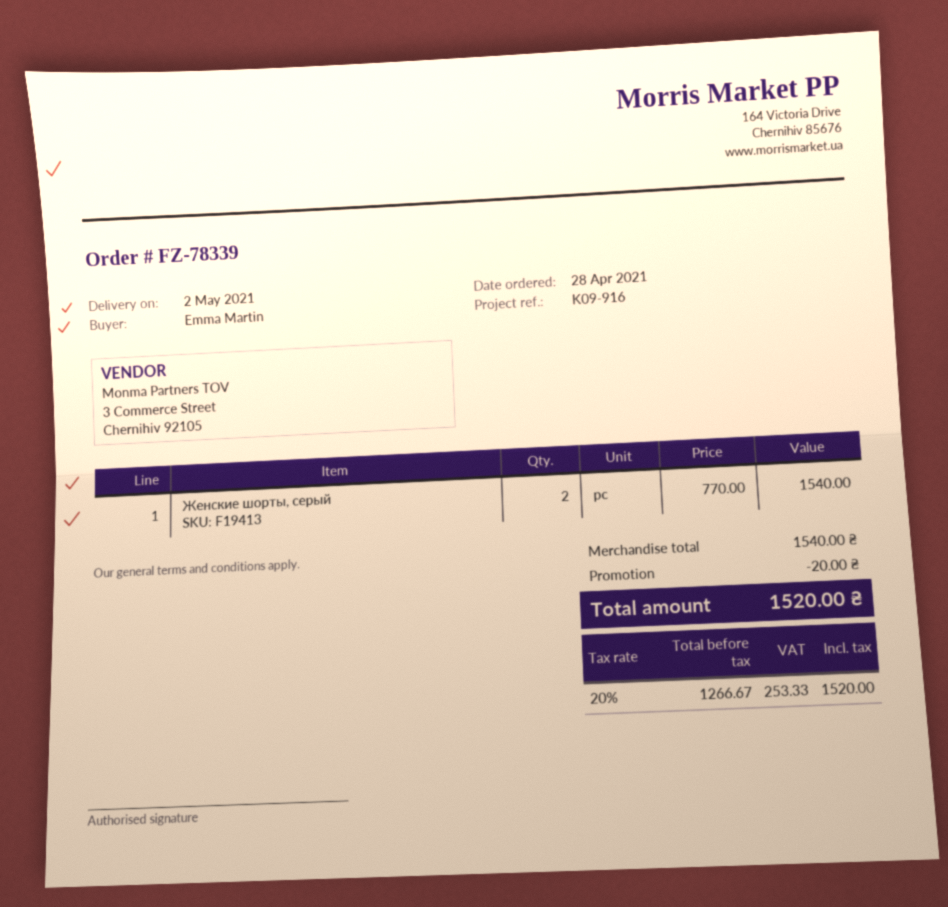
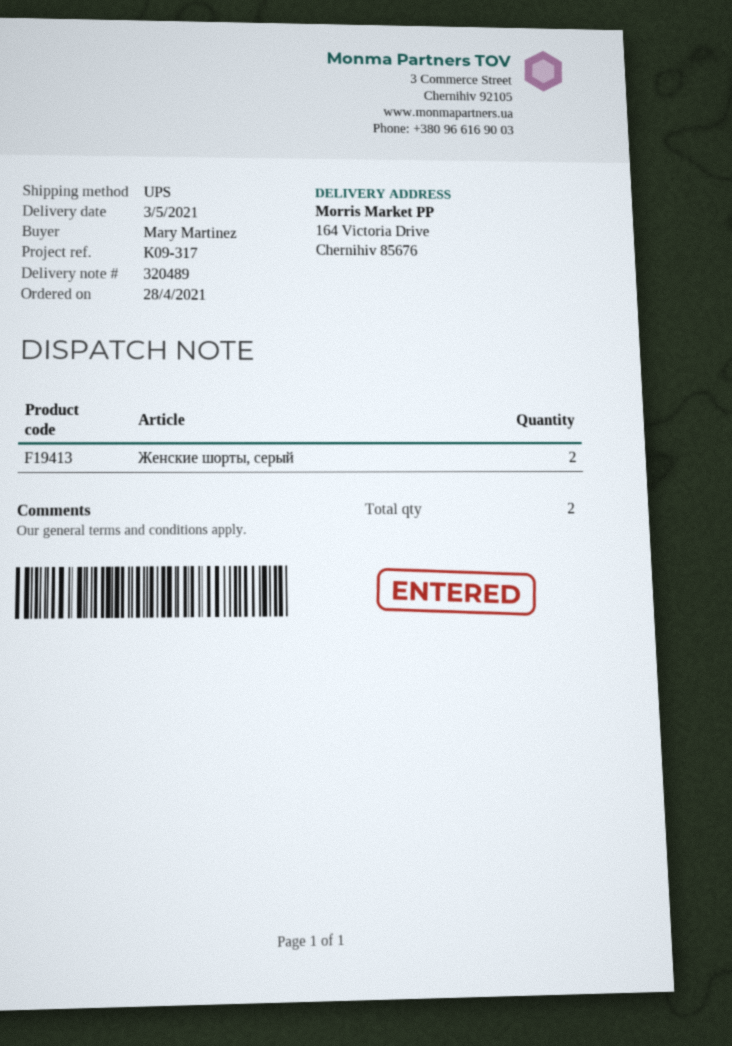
delivery date: 2021-05-02 -> 2021-05-03
reference: K09-916 -> K09-317
ordered by: Emma Martin -> Mary Martinez

